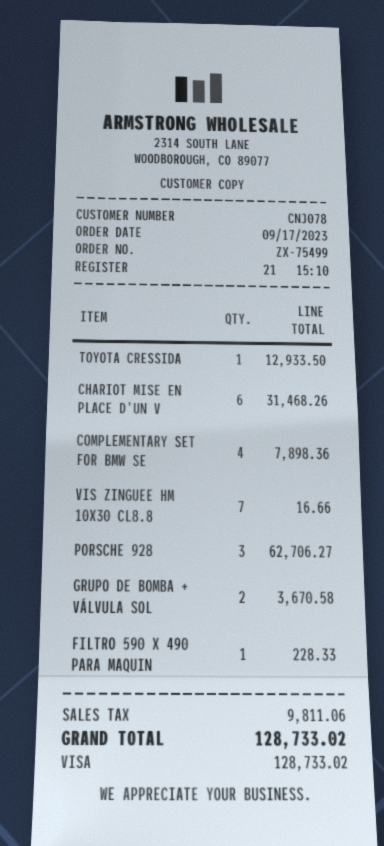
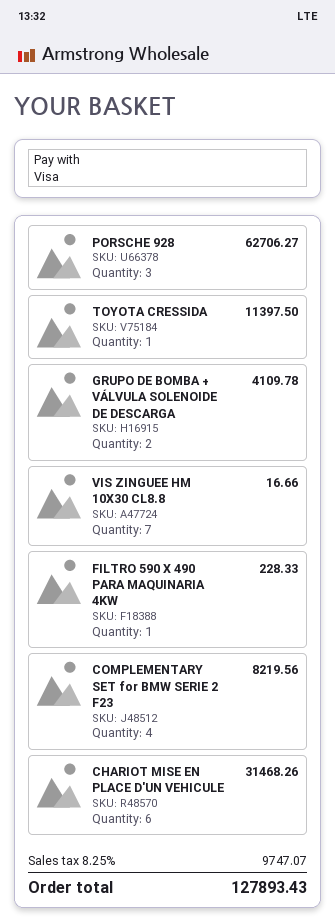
TOYOTA CRESSIDA: 1 for 12933.50 -> 1 for 11397.50
COMPLEMENTARY SET FOR BMW SE: 4 for 7898.36 -> 4 for 8219.56
GRUPO DE BOMBA + VÁLVULA SOL: 2 for 3670.58 -> 2 for 4109.78
tax: 9811.06 -> 9747.07
total: 128733.02 -> 127893.43

